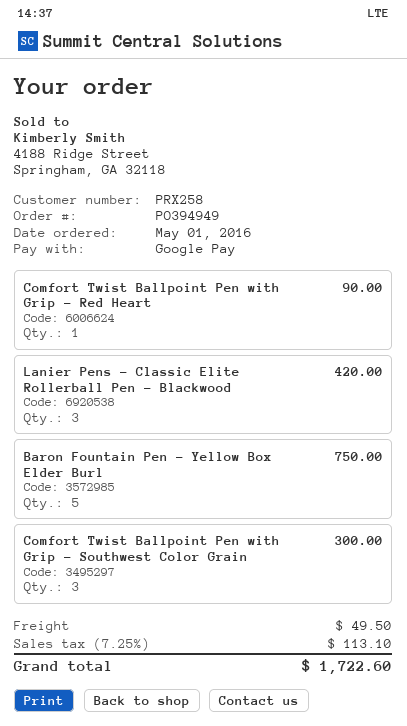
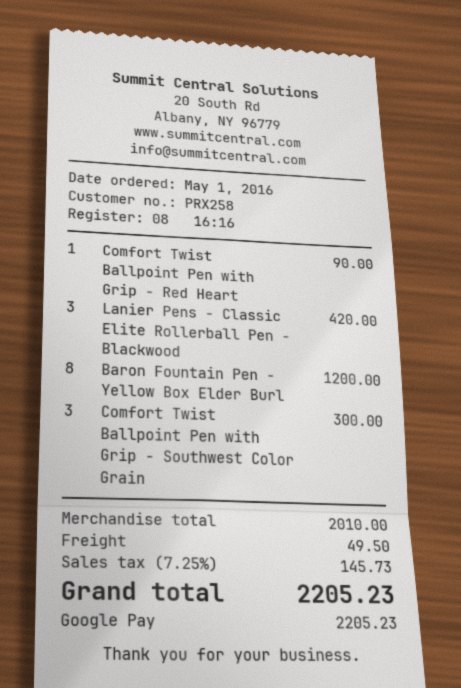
Baron Fountain Pen - Yellow Box Elder Burl: 5 for 750.00 -> 8 for 1200.00
tax: 7.25% = 113.10 -> 7.25% = 145.73
total: 1722.60 -> 2205.23

